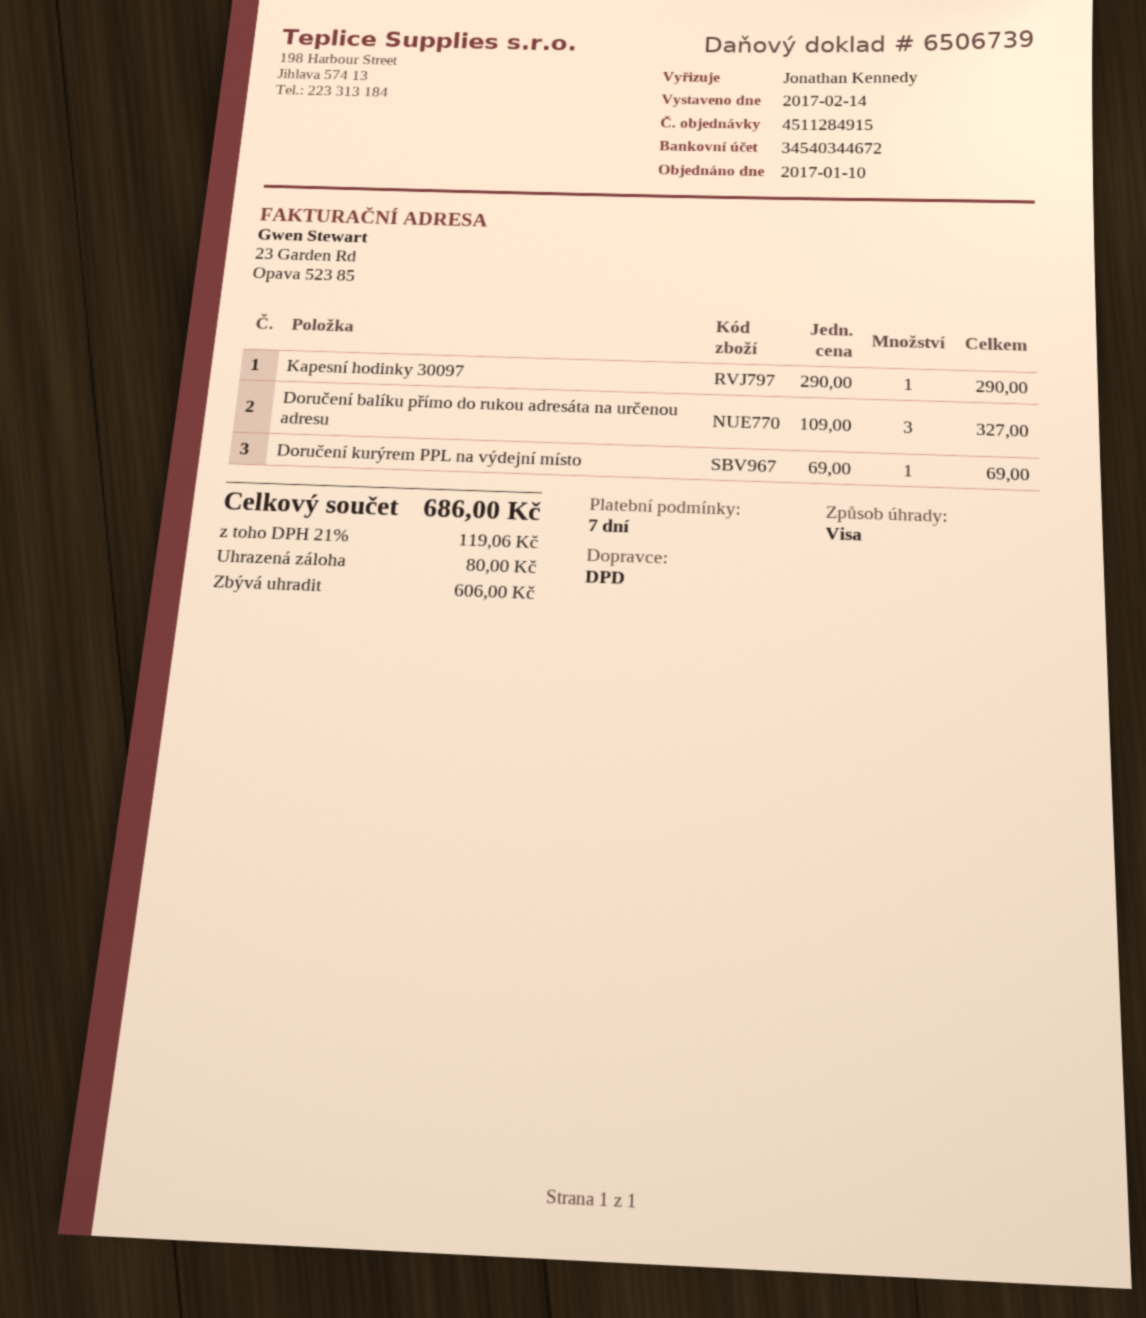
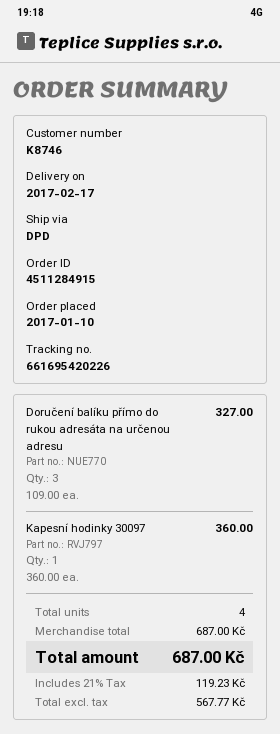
Kapesní hodinky 30097: 1 x 290.00 = 290.00 -> 1 x 360.00 = 360.00
Doručení kurýrem PPL na výdejní místo: 1 x 69.00 = 69.00 -> none
tax: 21% = 119.06 -> 21% = 119.23
total: 686.00 -> 687.00

